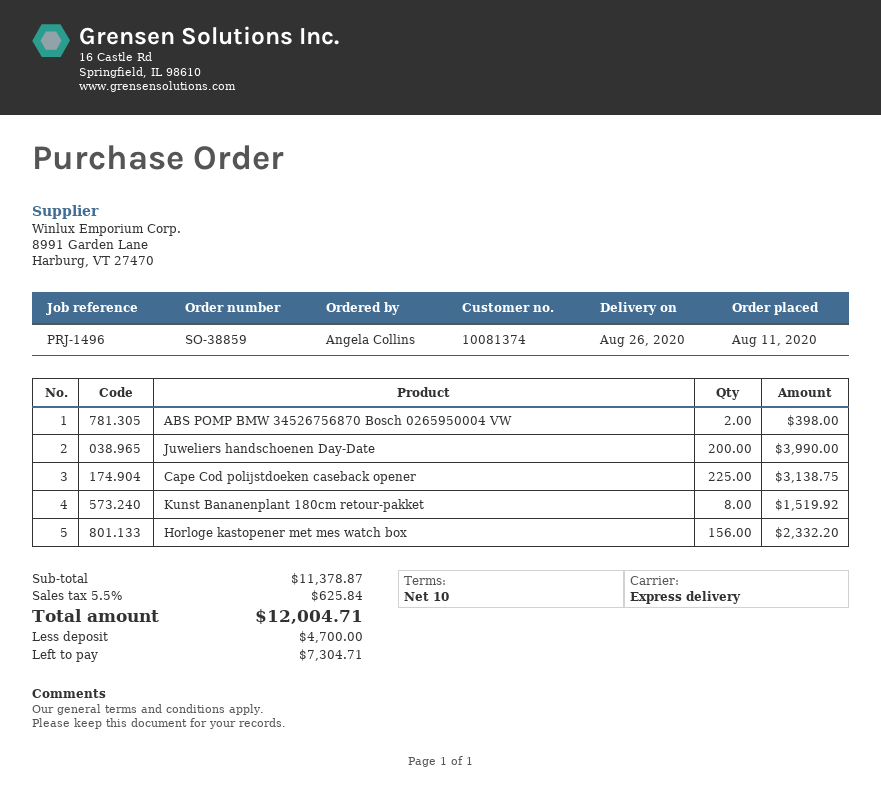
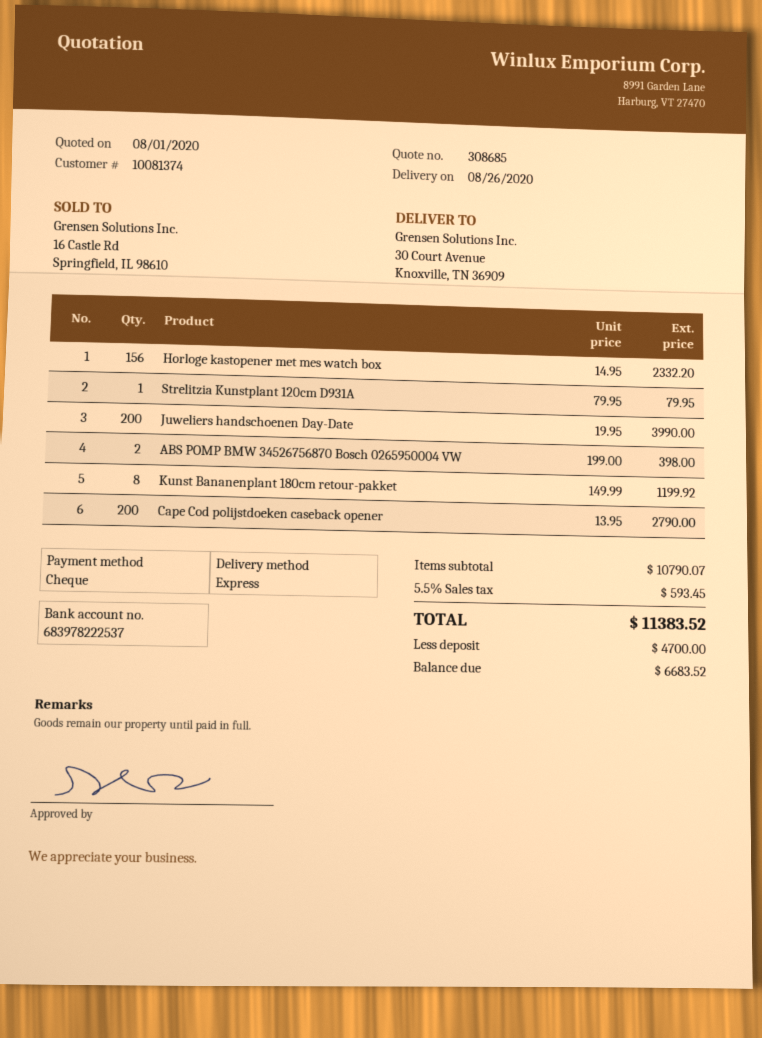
Cape Cod polijstdoeken caseback opener: 225 for 3138.75 -> 200 for 2790.00
Kunst Bananenplant 180cm retour-pakket: 8 for 1519.92 -> 8 for 1199.92
Strelitzia Kunstplant 120cm D931A: none -> 1 for 79.95
subtotal: 11378.87 -> 10790.07
tax: 5.5% = 625.84 -> 5.5% = 593.45
total: 12004.71 -> 11383.52
balance: 7304.71 -> 6683.52

